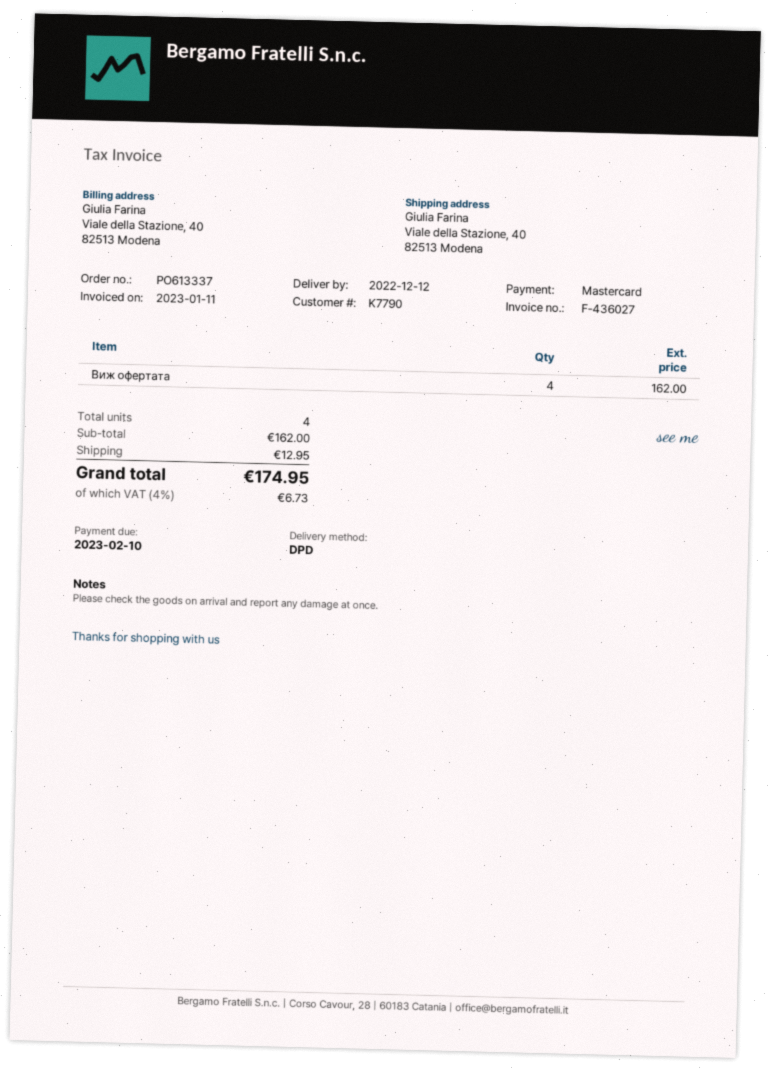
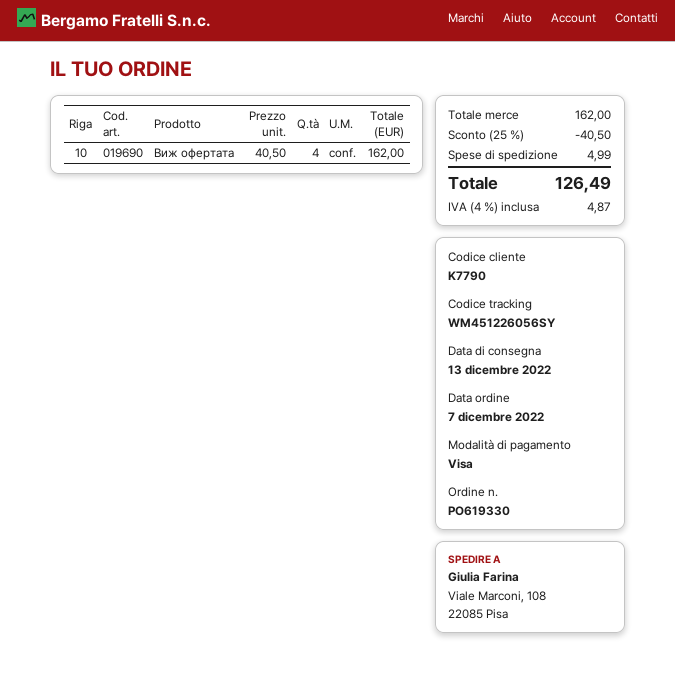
order number: PO613337 -> PO619330
delivery date: 2022-12-12 -> 2022-12-13
payment method: Mastercard -> Visa
ship to: Viale della Stazione, 40, 82513 Modena -> Viale Marconi, 108, 22085 Pisa
discount: none -> 25% = 40.50
shipping: 12.95 -> 4.99
tax: 4% = 6.73 -> 4% = 4.87
total: 174.95 -> 126.49

